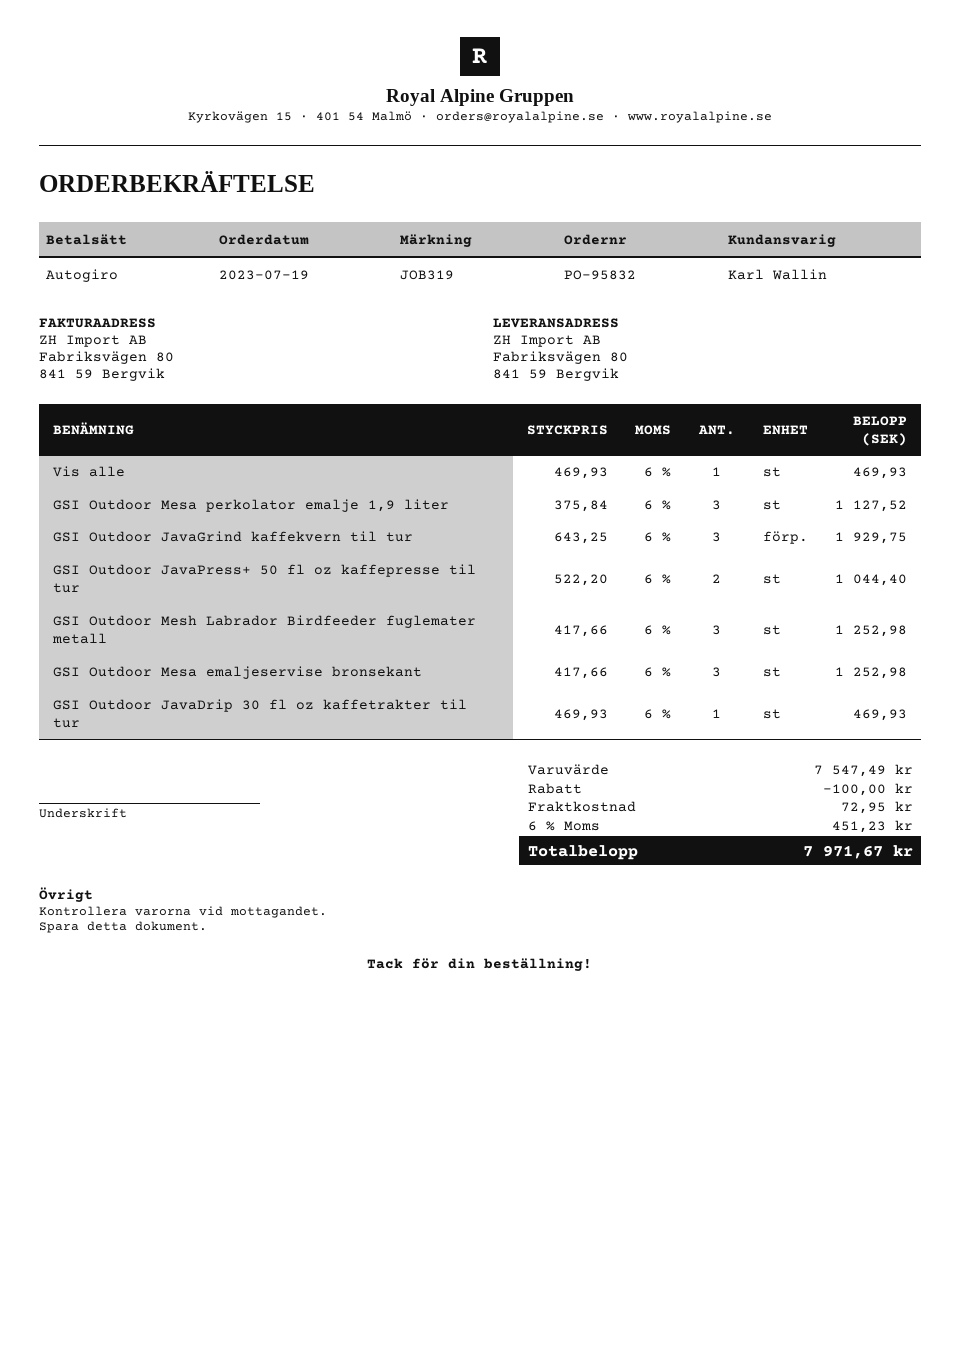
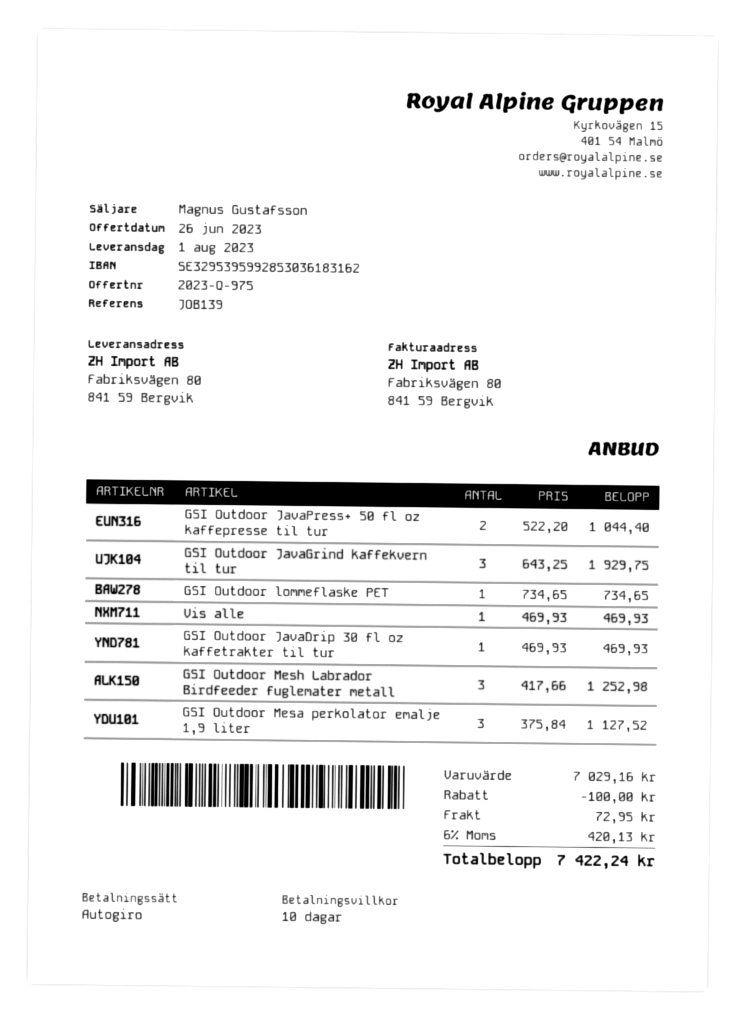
reference: JOB319 -> JOB139
sales rep: Karl Wallin -> Magnus Gustafsson
GSI Outdoor Mesa emaljeservise bronsekant: 3 x 417.66 = 1252.98 -> none
GSI Outdoor lommeflaske PET: none -> 1 x 734.65 = 734.65
subtotal: 7547.49 -> 7029.16
tax: 6% = 451.23 -> 6% = 420.13
total: 7971.67 -> 7422.24

